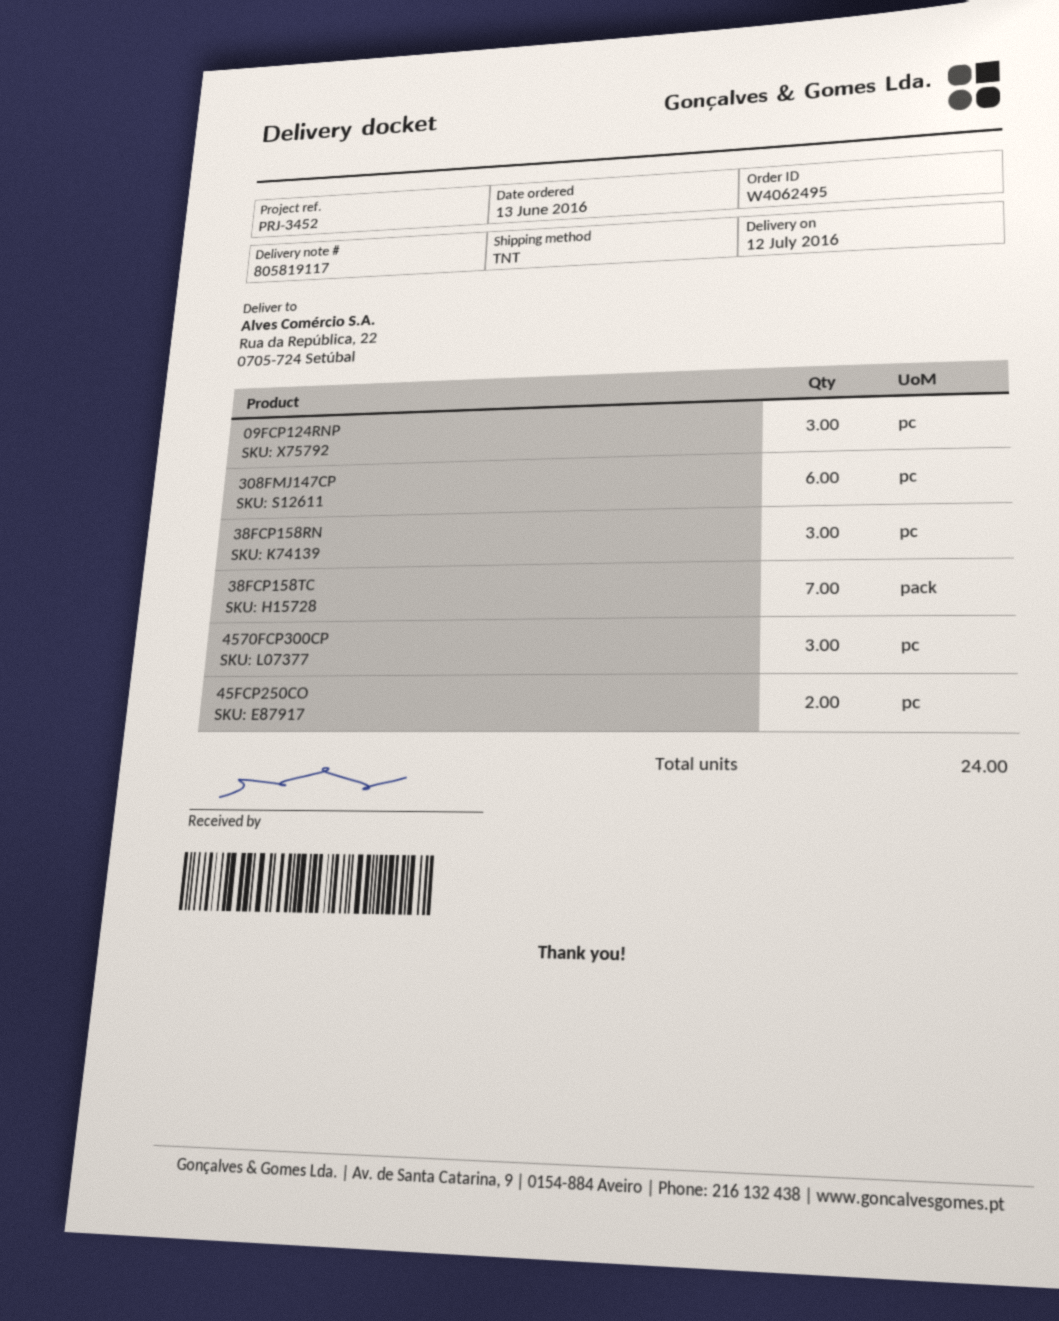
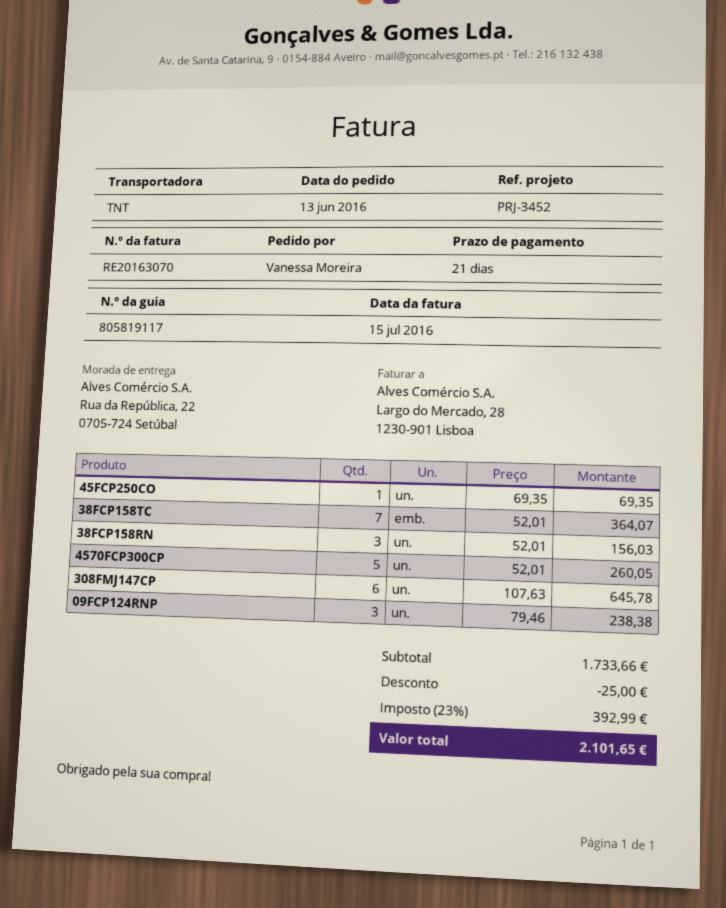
4570FCP300CP: 3 -> 5
45FCP250CO: 2 -> 1

